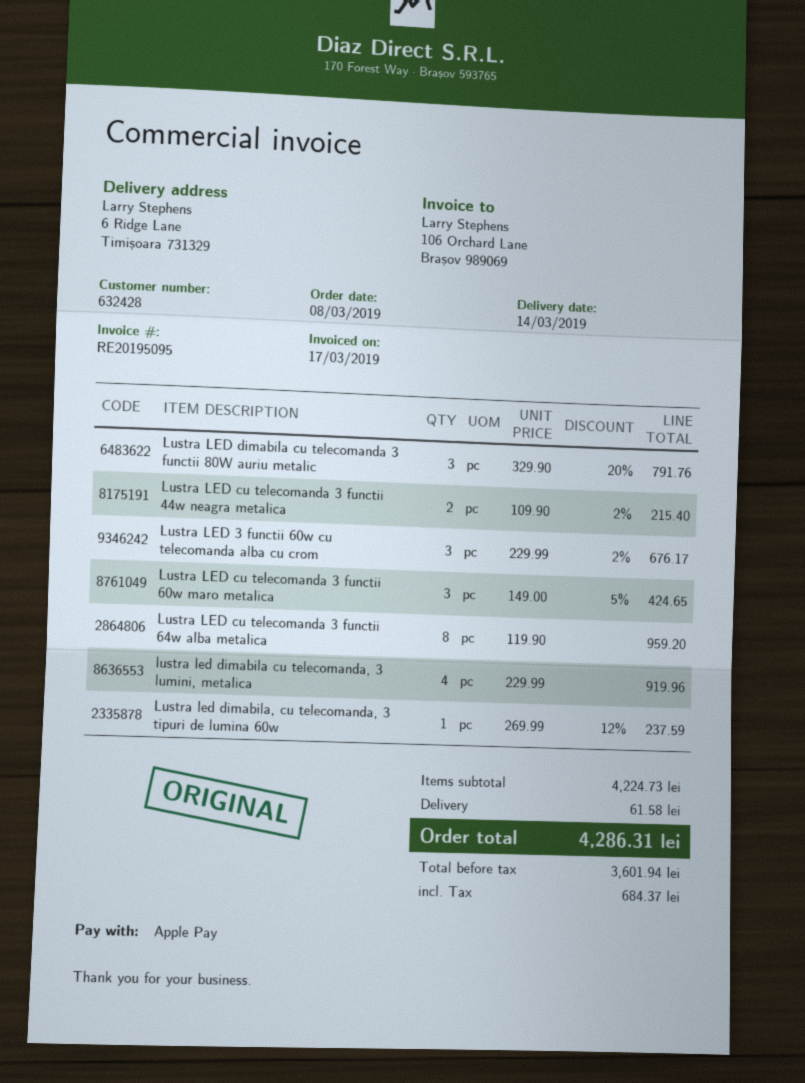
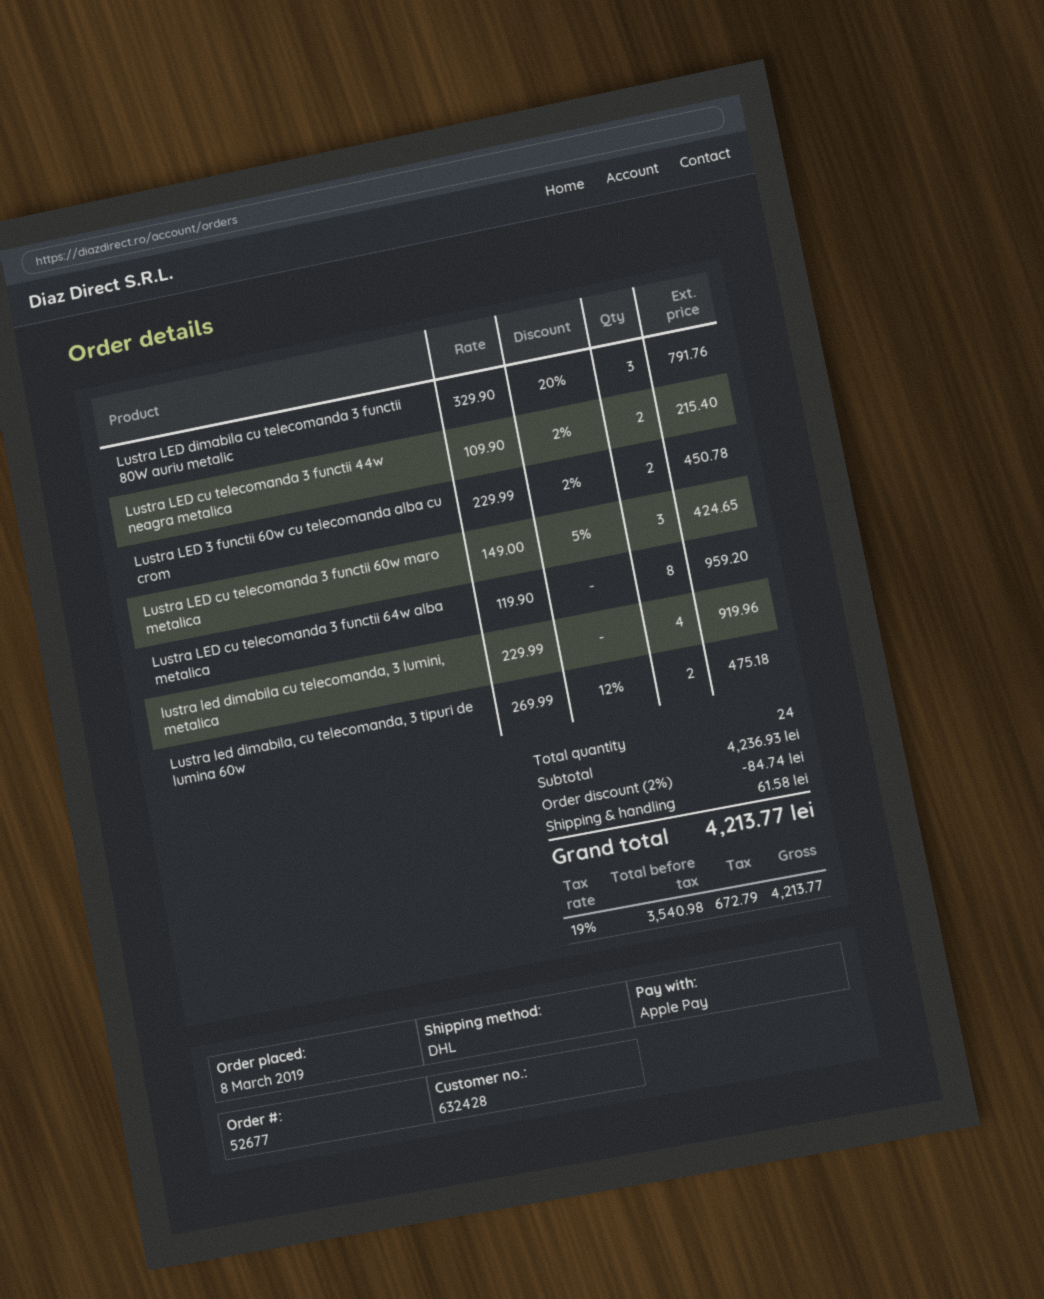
Lustra LED 3 functii 60w cu telecomanda alba cu crom: 3 x 229.99 - 2% = 676.17 -> 2 x 229.99 - 2% = 450.78
Lustra led dimabila, cu telecomanda, 3 tipuri de lumina 60w: 1 x 269.99 - 12% = 237.59 -> 2 x 269.99 - 12% = 475.18
subtotal: 4224.73 -> 4236.93
discount: none -> 2% = 84.74
net: 3601.94 -> 3540.98
tax: 684.37 -> 672.79
total: 4286.31 -> 4213.77

